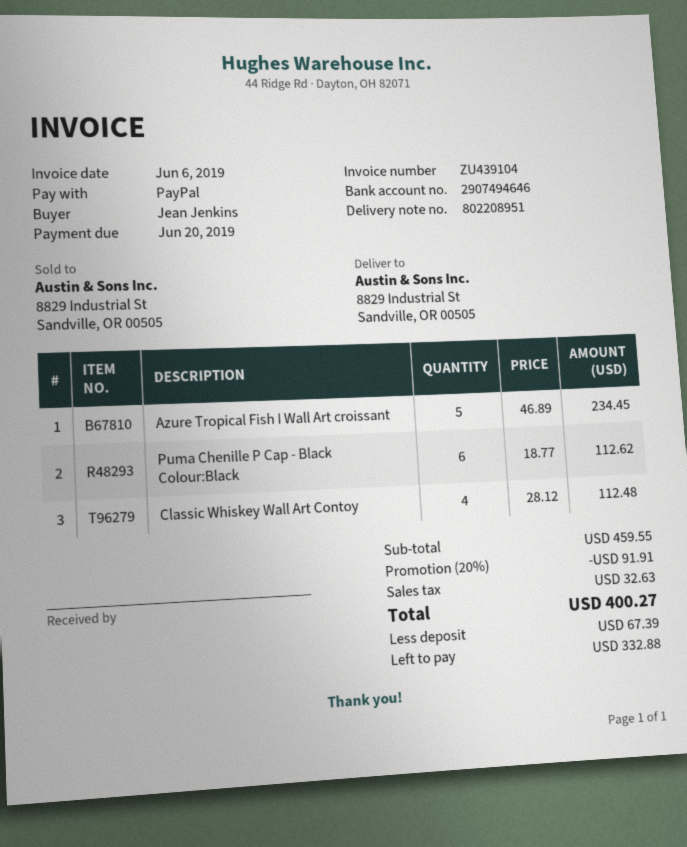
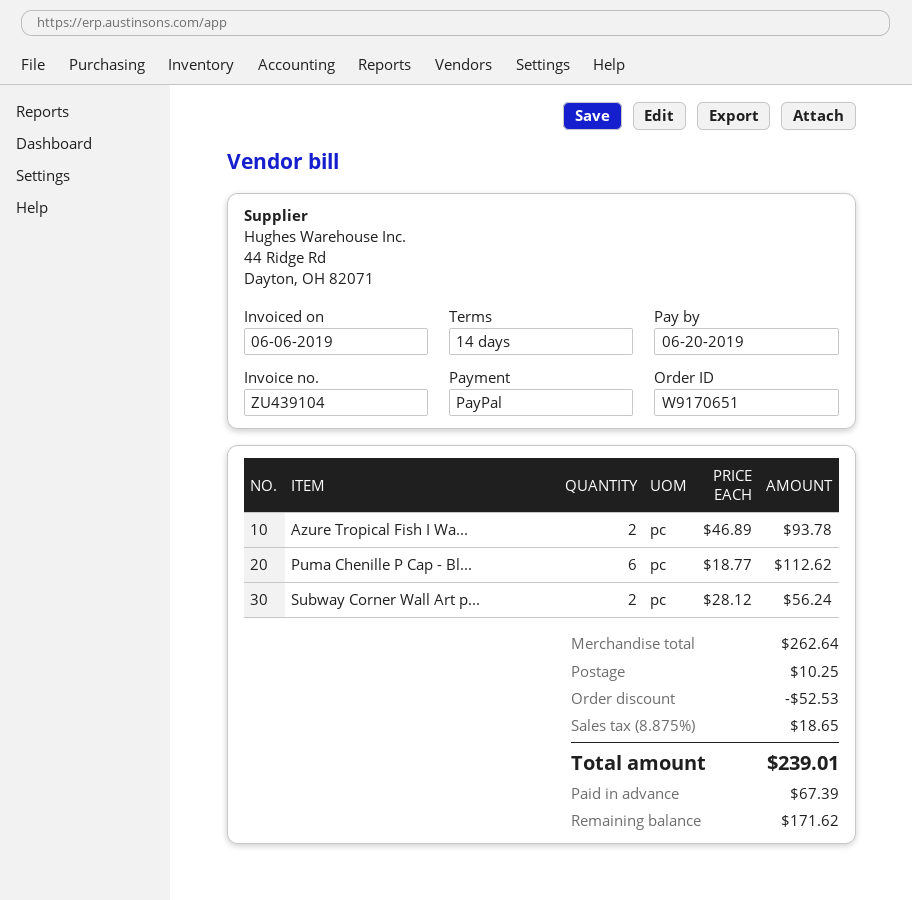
Azure Tropical Fish I Wall Art croissant: 5 x 46.89 = 234.45 -> 2 x 46.89 = 93.78
Classic Whiskey Wall Art Contoy: 4 x 28.12 = 112.48 -> none
Subway Corner Wall Art p...: none -> 2 x 28.12 = 56.24
subtotal: 459.55 -> 262.64
discount: 91.91 -> 52.53
shipping: none -> 10.25
tax: 32.63 -> 18.65
total: 400.27 -> 239.01
balance: 332.88 -> 171.62

